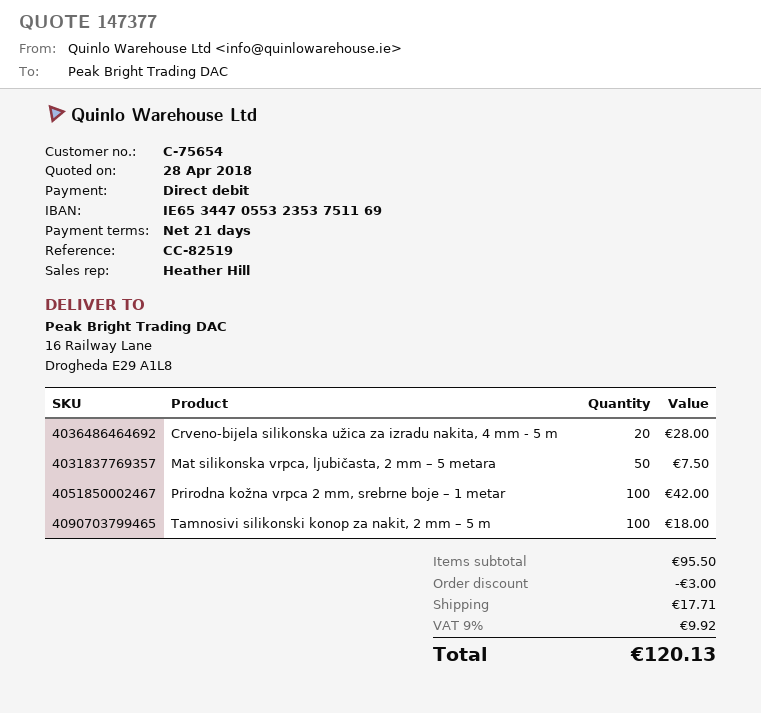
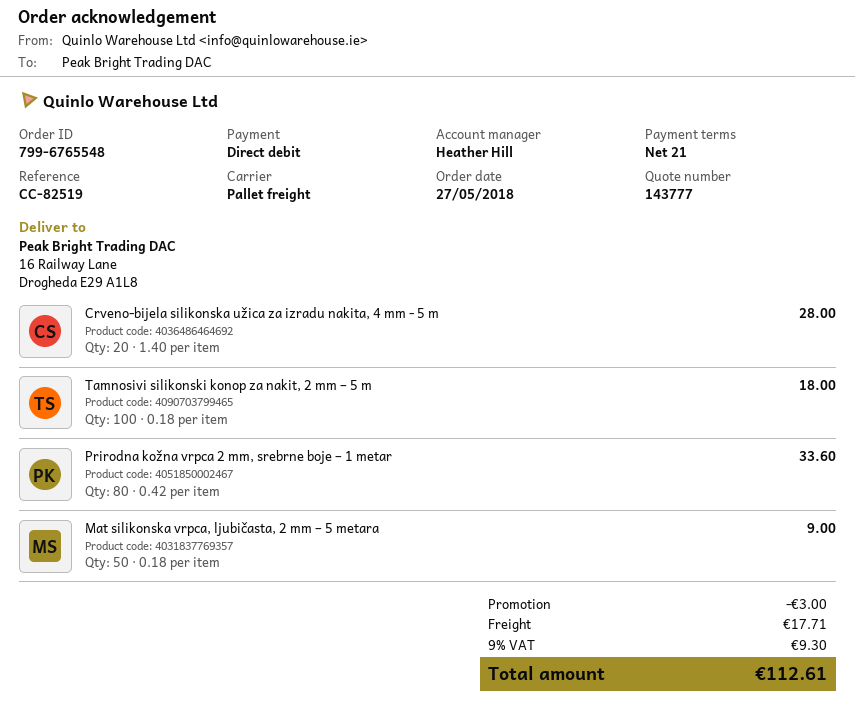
quote number: 147377 -> 143777
Mat silikonska vrpca, ljubičasta, 2 mm – 5 metara: 50 for 7.50 -> 50 for 9.00
Prirodna kožna vrpca 2 mm, srebrne boje – 1 metar: 100 for 42.00 -> 80 for 33.60
tax: 9% = 9.92 -> 9% = 9.30
total: 120.13 -> 112.61

